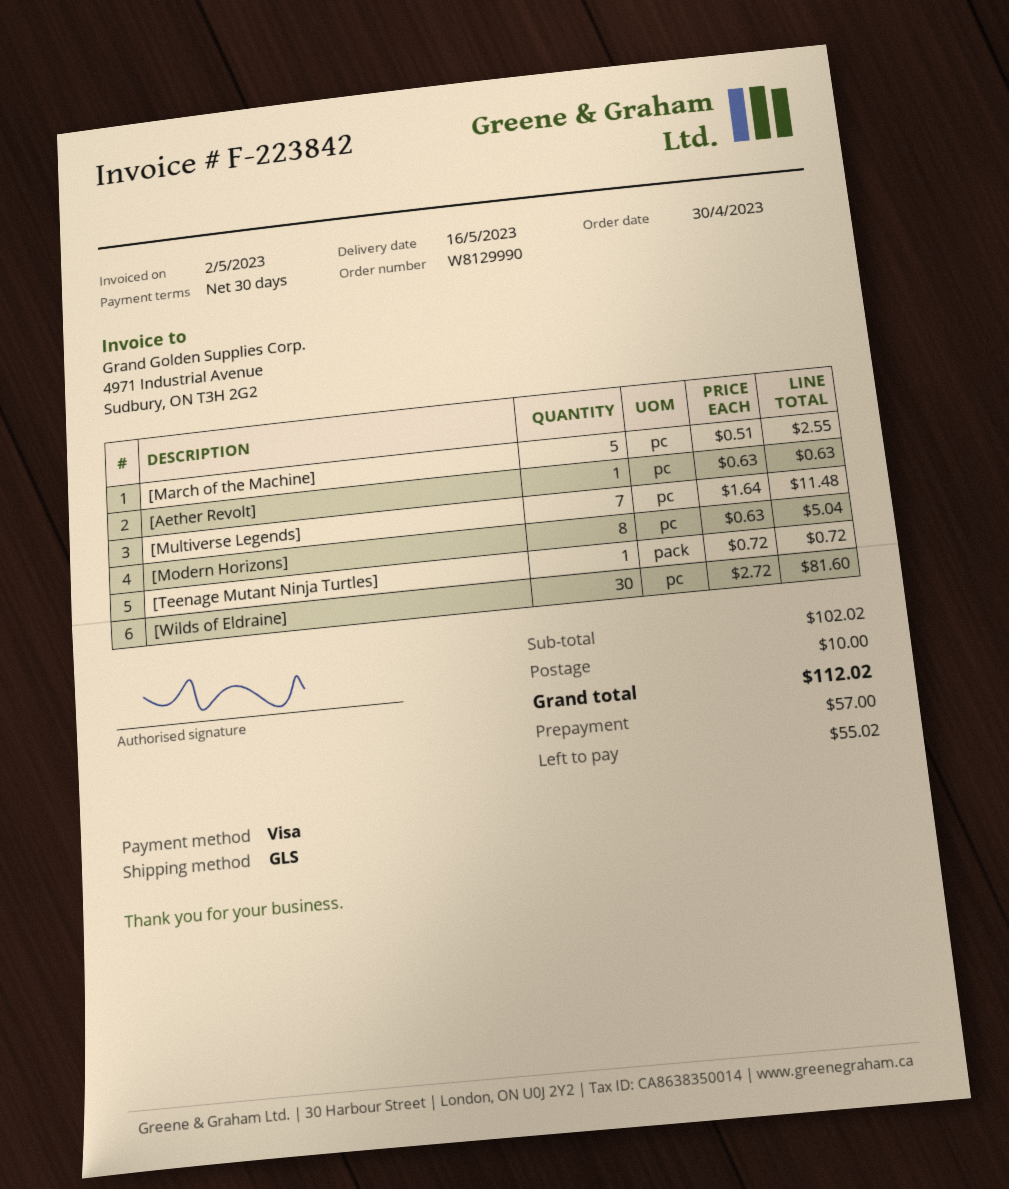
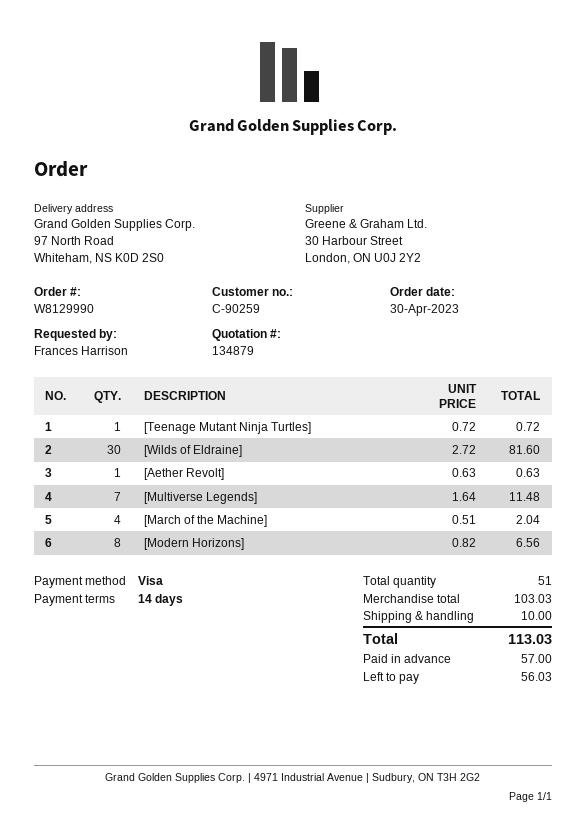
payment terms: 30 days -> 14 days
[March of the Machine]: 5 x 0.51 = 2.55 -> 4 x 0.51 = 2.04
[Modern Horizons]: 8 x 0.63 = 5.04 -> 8 x 0.82 = 6.56
subtotal: 102.02 -> 103.03
total: 112.02 -> 113.03
balance: 55.02 -> 56.03

